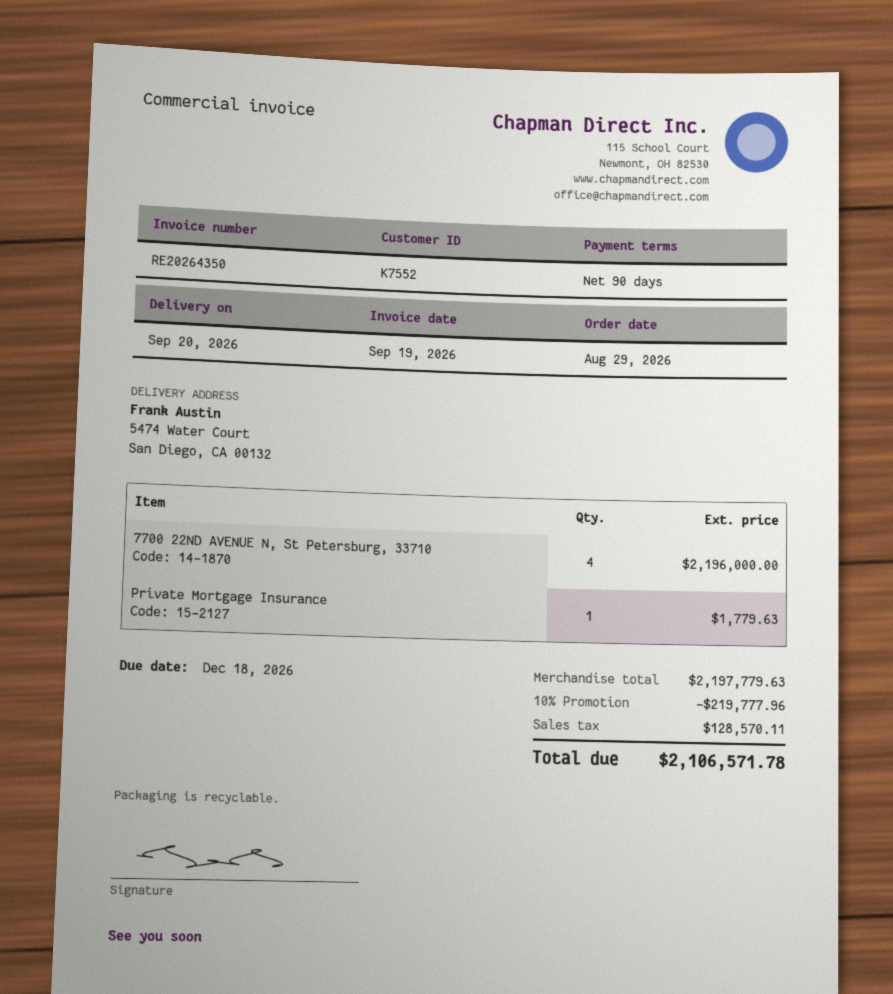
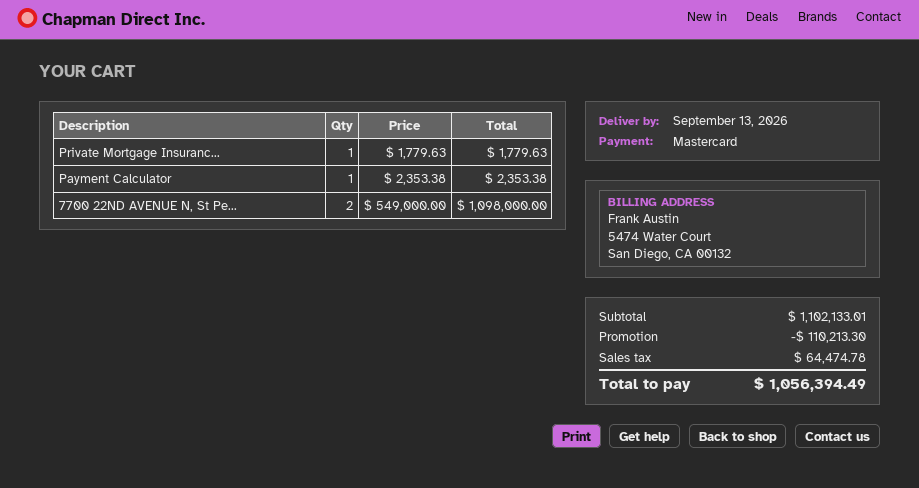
delivery date: 2026-09-20 -> 2026-09-13
7700 22ND AVENUE N, St Petersburg, 33710: 4 for 2196000.00 -> 2 for 1098000.00
Payment Calculator: none -> 1 for 2353.38
subtotal: 2197779.63 -> 1102133.01
discount: 219777.96 -> 110213.30
tax: 128570.11 -> 64474.78
total: 2106571.78 -> 1056394.49

